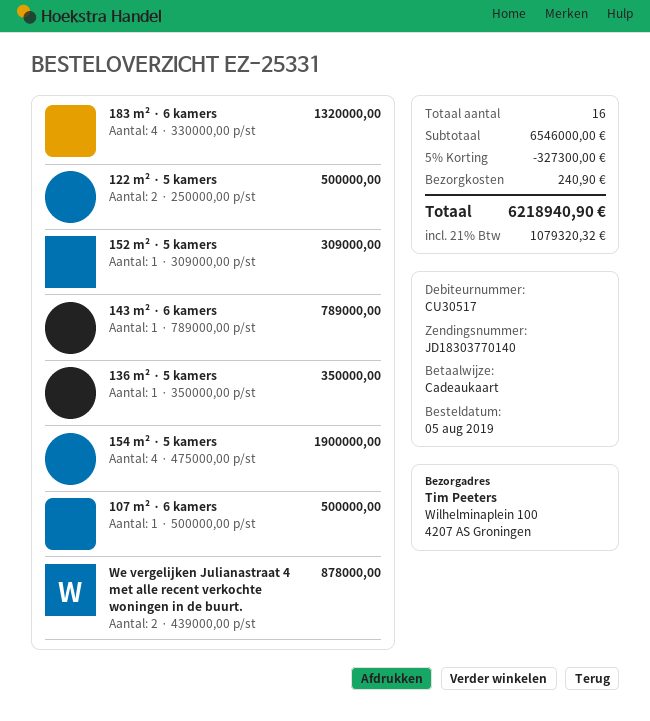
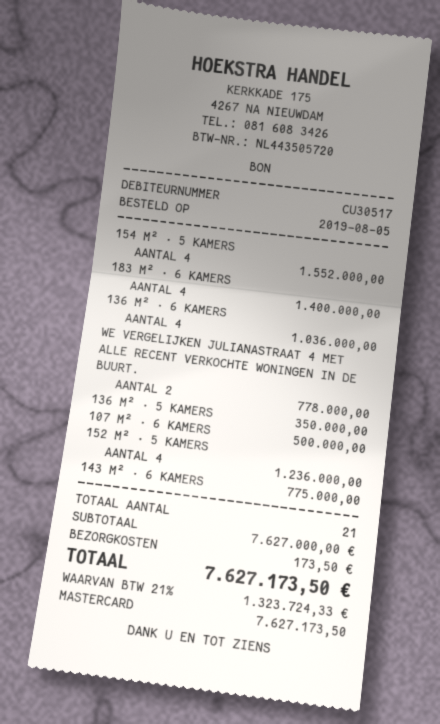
payment method: gift card -> Mastercard
183 m² · 6 kamers: 4 for 1320000.00 -> 4 for 1400000.00
122 m² · 5 kamers: 2 for 500000.00 -> none
152 m² · 5 kamers: 1 for 309000.00 -> 4 for 1236000.00
143 m² · 6 kamers: 1 for 789000.00 -> 1 for 775000.00
154 m² · 5 kamers: 4 for 1900000.00 -> 4 for 1552000.00
We vergelijken Julianastraat 4 met alle recent verkochte woningen in de buurt.: 2 for 878000.00 -> 2 for 778000.00
136 M² · 6 KAMERS: none -> 4 for 1036000.00
total quantity: 16 -> 21
subtotal: 6546000.00 -> 7627000.00
discount: 5% = 327300.00 -> none
shipping: 240.90 -> 173.50
tax: 21% = 1079320.32 -> 21% = 1323724.33
total: 6218940.90 -> 7627173.50

